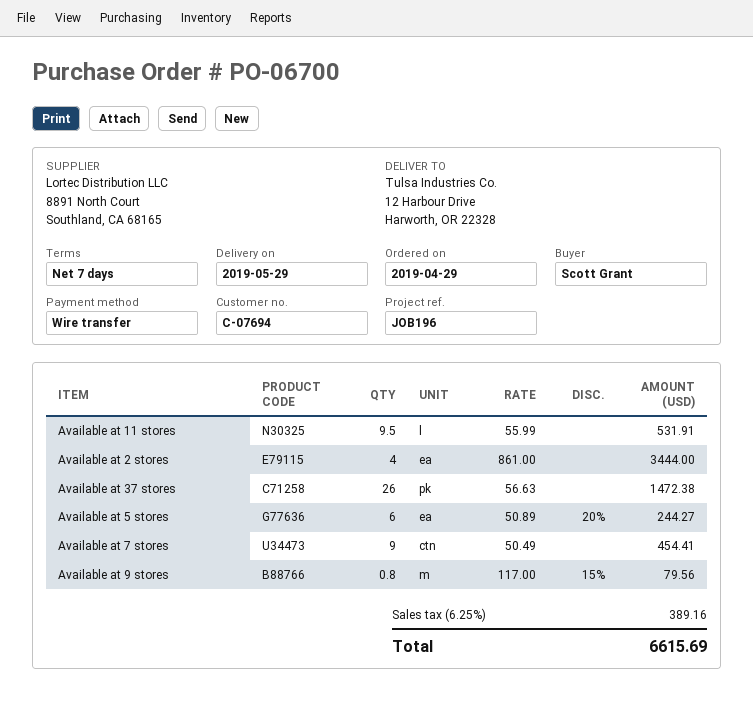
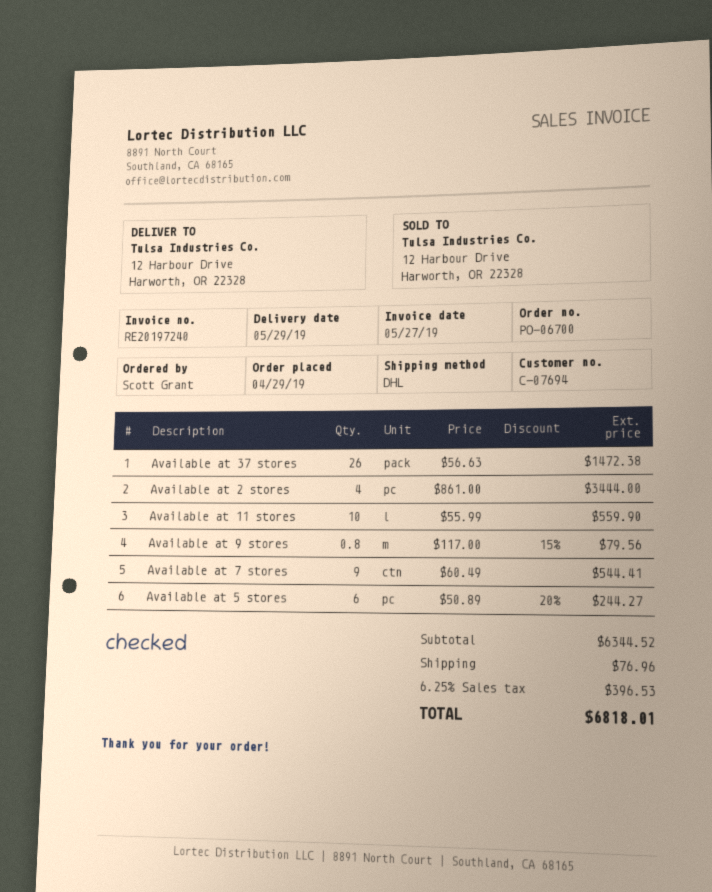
Available at 11 stores: 9.5 x 55.99 = 531.91 -> 10 x 55.99 = 559.90
Available at 7 stores: 9 x 50.49 = 454.41 -> 9 x 60.49 = 544.41
shipping: none -> 76.96
tax: 6.25% = 389.16 -> 6.25% = 396.53
total: 6615.69 -> 6818.01

